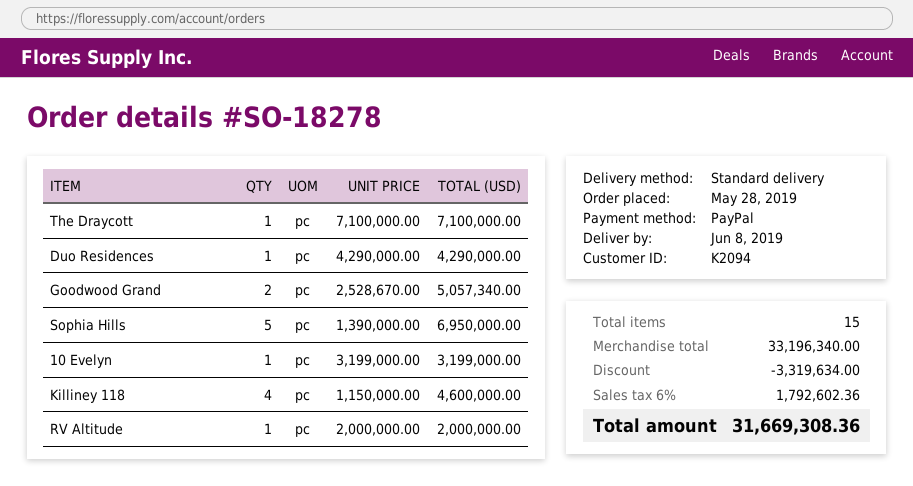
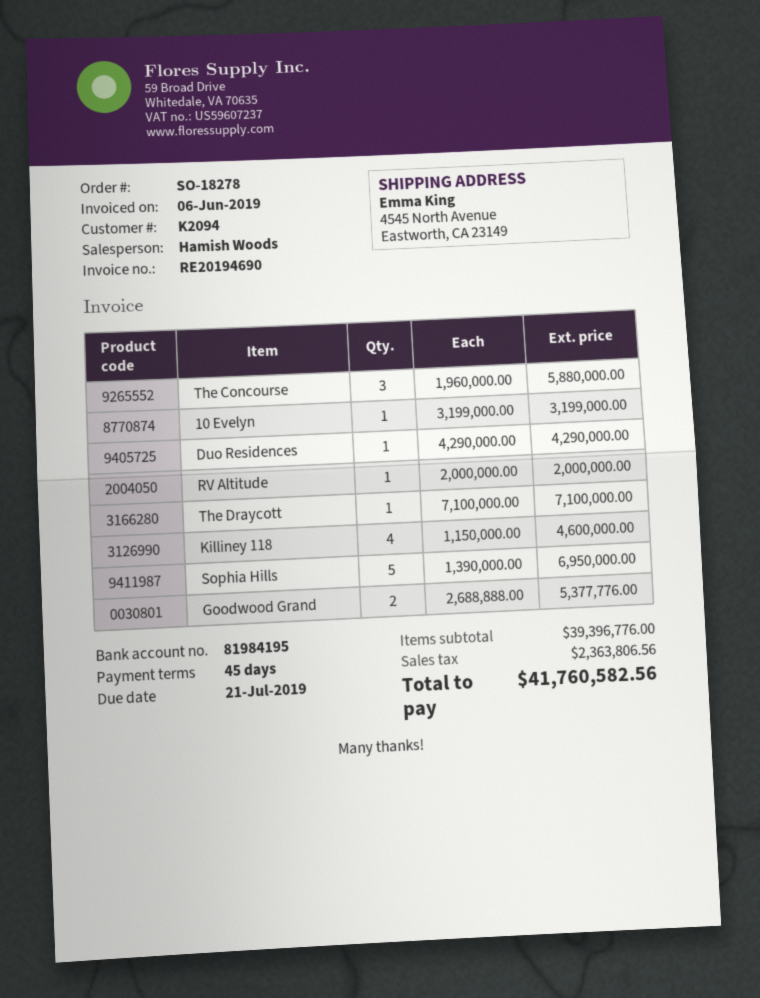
Goodwood Grand: 2 x 2528670.00 = 5057340.00 -> 2 x 2688888.00 = 5377776.00
The Concourse: none -> 3 x 1960000.00 = 5880000.00
subtotal: 33196340.00 -> 39396776.00
discount: 3319634.00 -> none
tax: 1792602.36 -> 2363806.56
total: 31669308.36 -> 41760582.56

